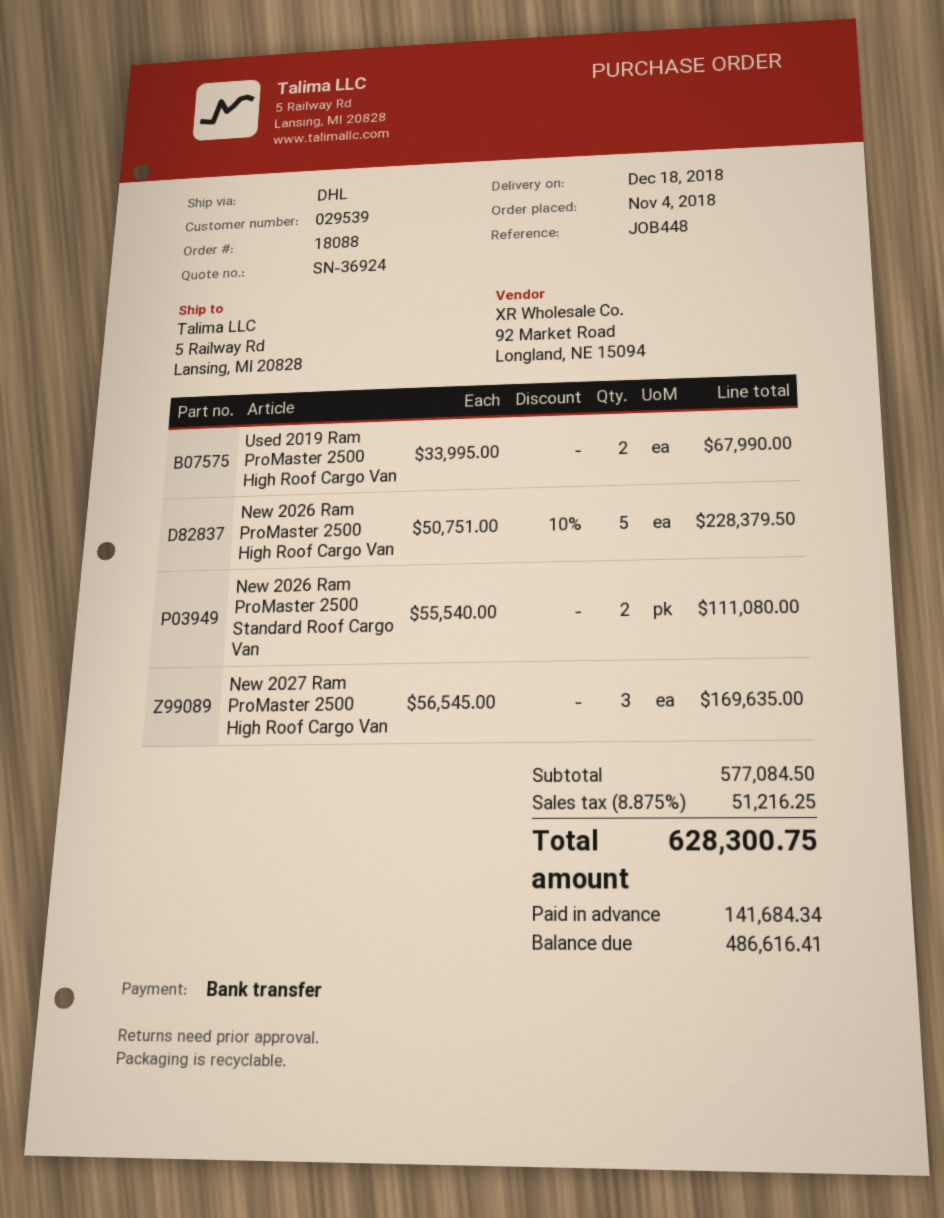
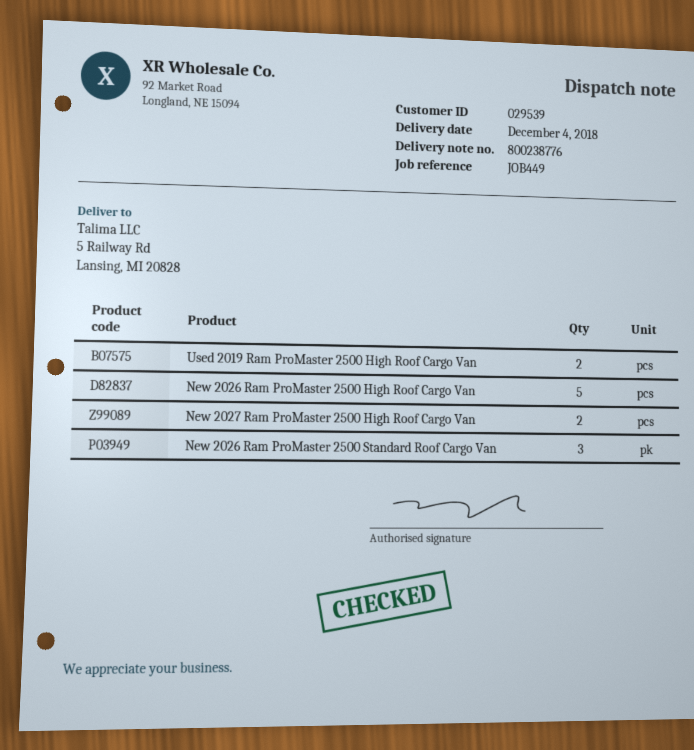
delivery date: 2018-12-18 -> 2018-12-04
reference: JOB448 -> JOB449
New 2026 Ram ProMaster 2500 Standard Roof Cargo Van: 2 -> 3
New 2027 Ram ProMaster 2500 High Roof Cargo Van: 3 -> 2

